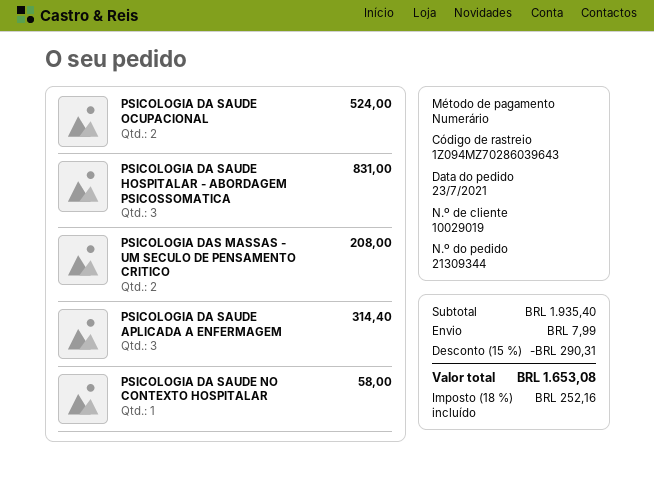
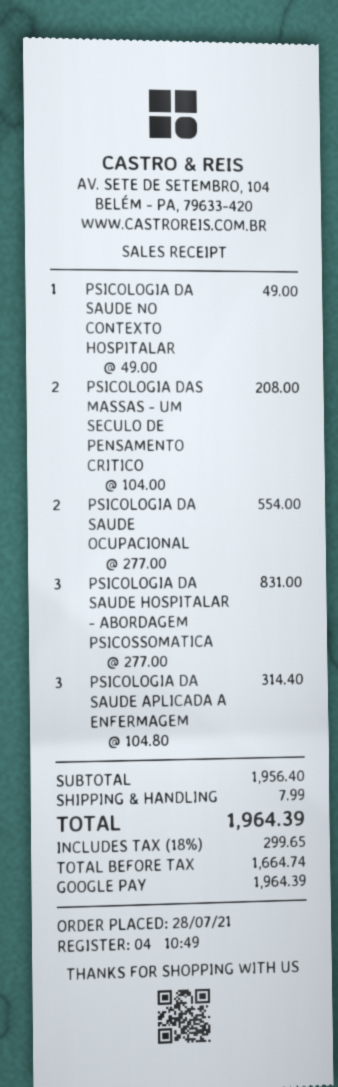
order date: 2021-07-23 -> 2021-07-28
payment method: cash -> Google Pay
PSICOLOGIA DA SAUDE OCUPACIONAL: 2 for 524.00 -> 2 for 554.00
PSICOLOGIA DA SAUDE NO CONTEXTO HOSPITALAR: 1 for 58.00 -> 1 for 49.00
subtotal: 1935.40 -> 1956.40
discount: 15% = 290.31 -> none
tax: 18% = 252.16 -> 18% = 299.65
total: 1653.08 -> 1964.39

